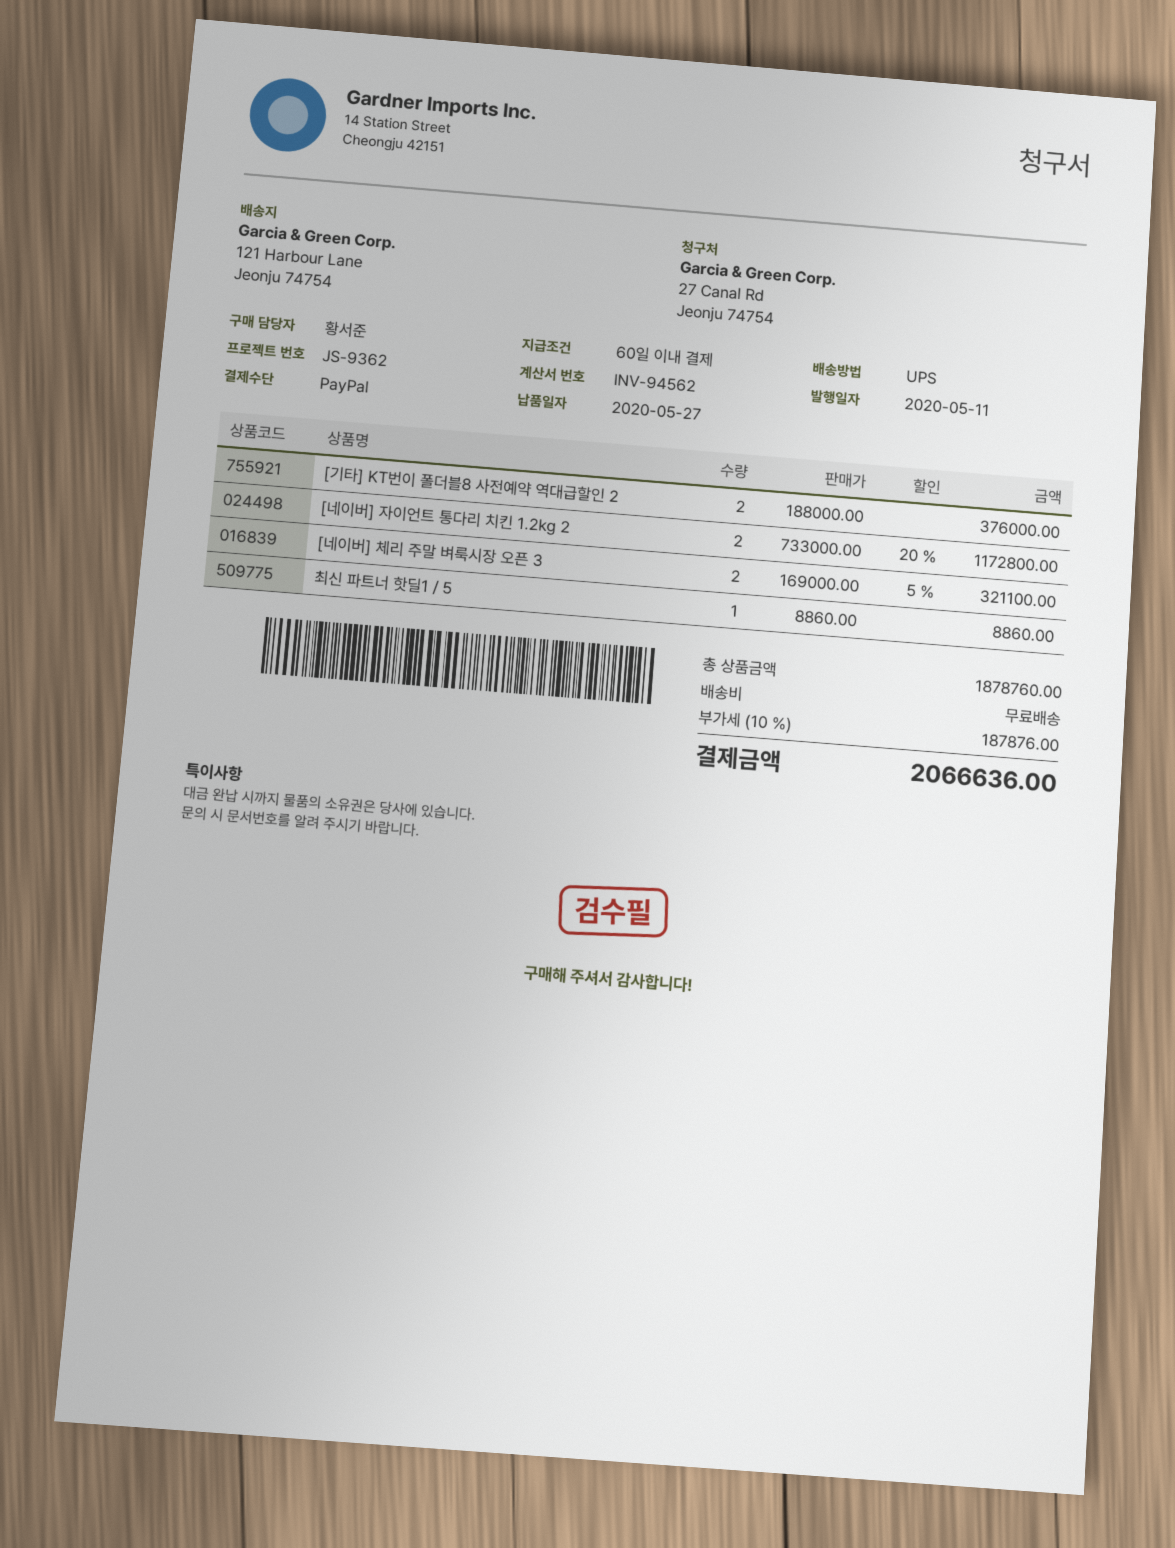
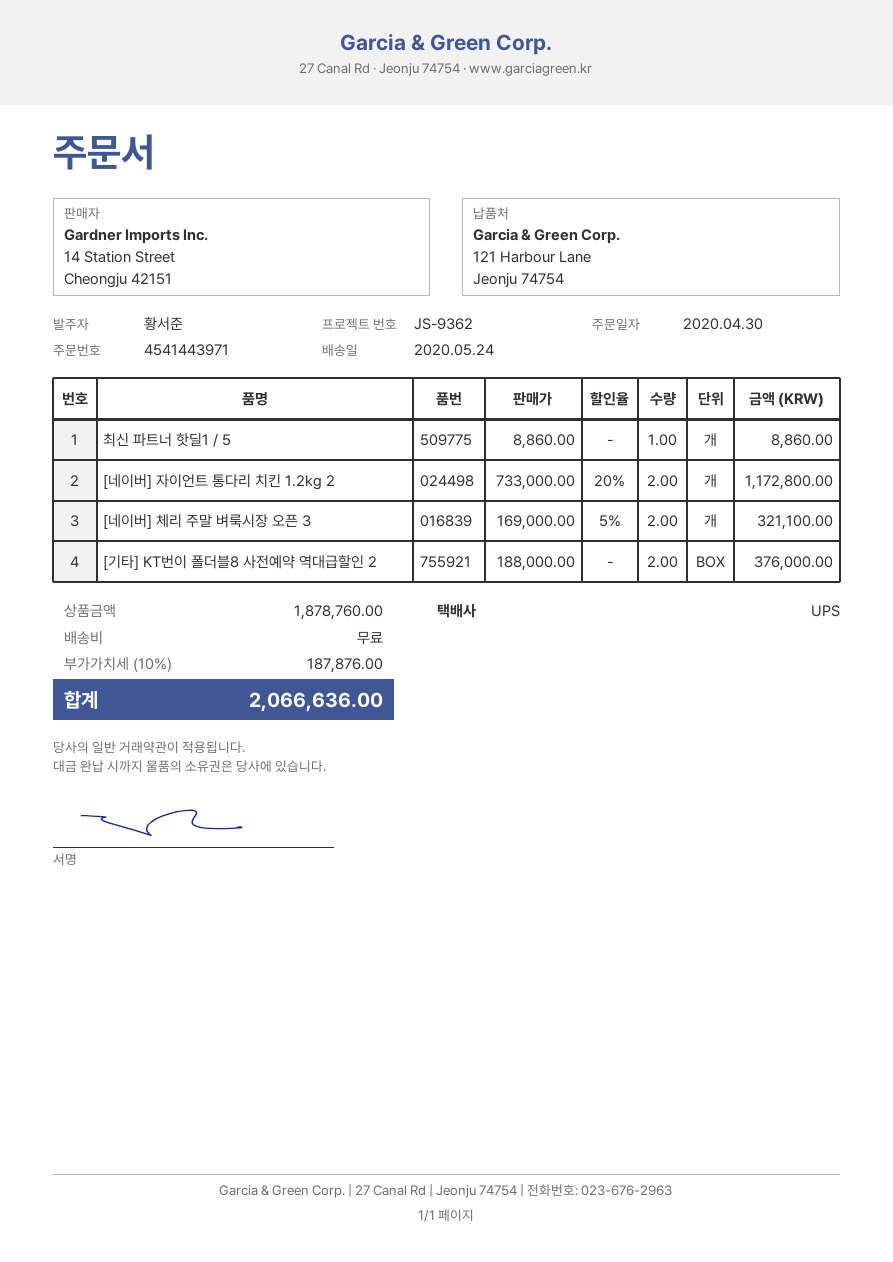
delivery date: 2020-05-27 -> 2020-05-24

